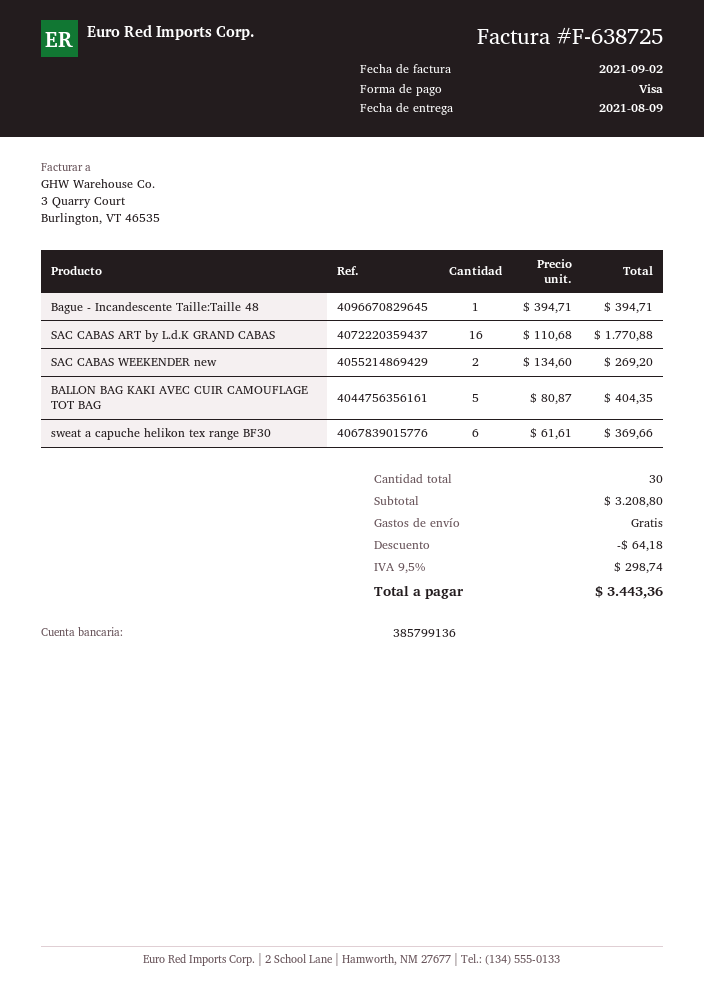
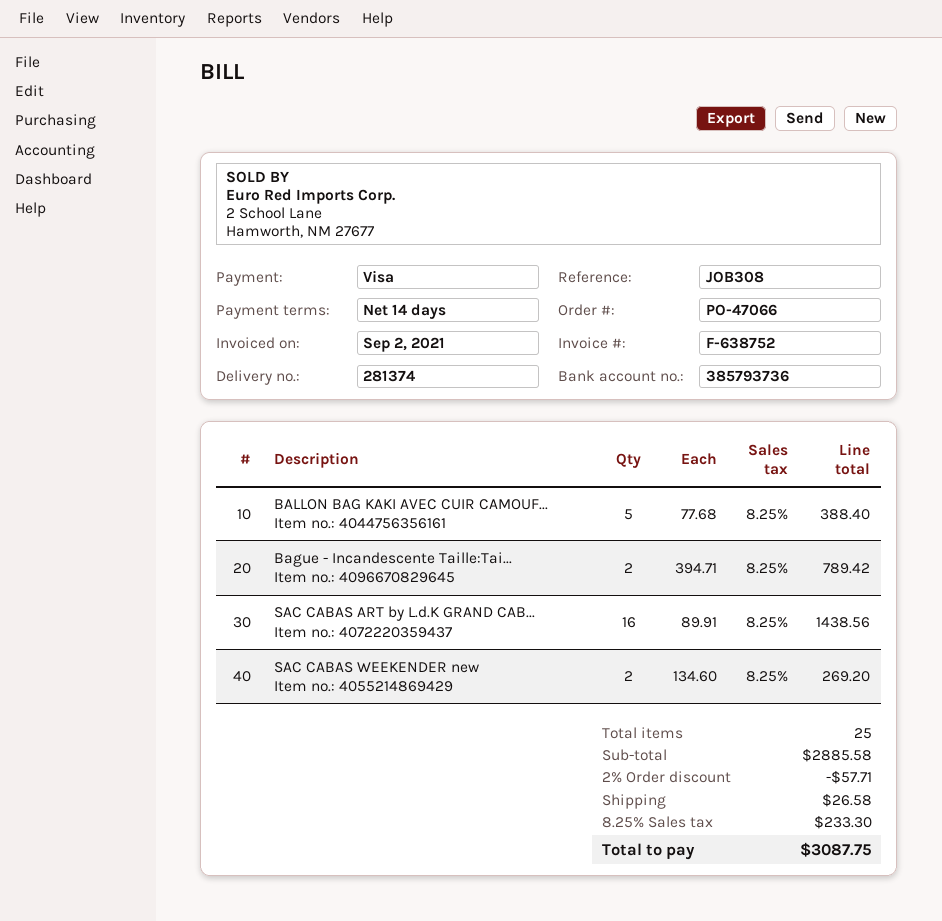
invoice number: F-638725 -> F-638752
bank account: 385799136 -> 385793736
Bague - Incandescente Taille:Taille 48: 1 x 394.71 = 394.71 -> 2 x 394.71 = 789.42
SAC CABAS ART by L.d.K GRAND CABAS: 16 x 110.68 = 1770.88 -> 16 x 89.91 = 1438.56
BALLON BAG KAKI AVEC CUIR CAMOUFLAGE TOT BAG: 5 x 80.87 = 404.35 -> 5 x 77.68 = 388.40
sweat a capuche helikon tex range BF30: 6 x 61.61 = 369.66 -> none
total quantity: 30 -> 25
subtotal: 3208.80 -> 2885.58
discount: 64.18 -> 57.71
shipping: 0.00 -> 26.58
tax: 9.5% = 298.74 -> 8.25% = 233.30
total: 3443.36 -> 3087.75

